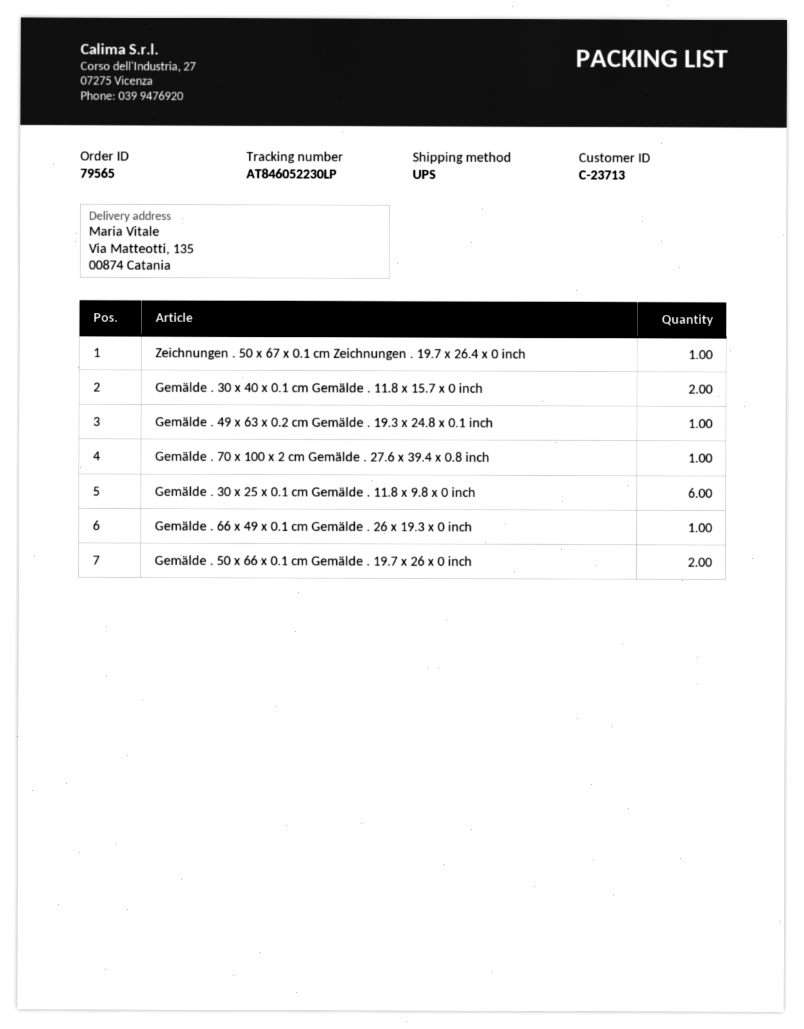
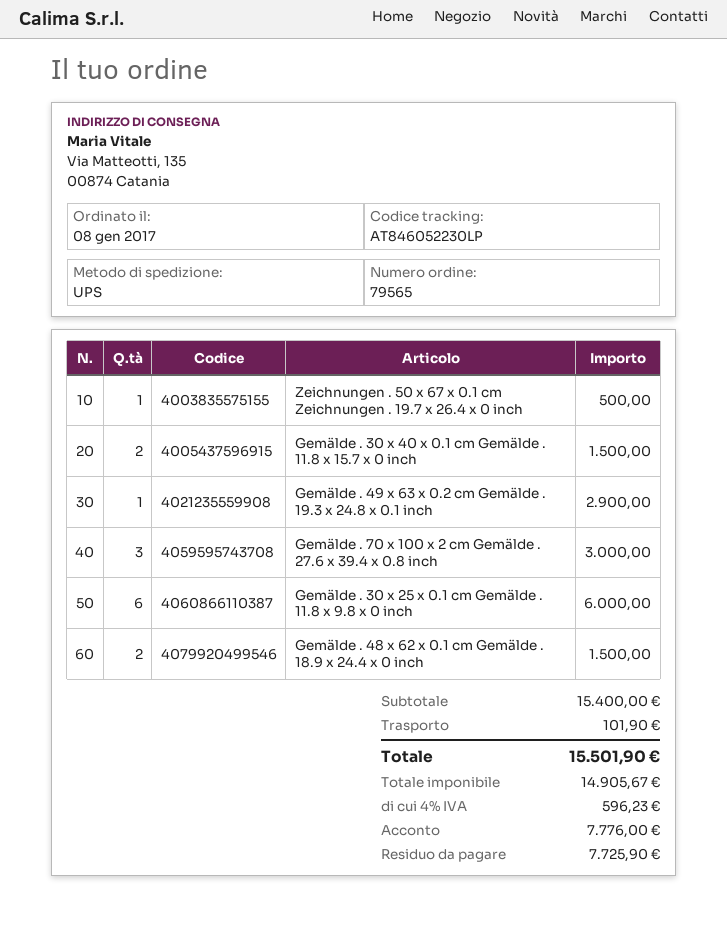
Gemälde . 70 x 100 x 2 cm Gemälde . 27.6 x 39.4 x 0.8 inch: 1 -> 3
Gemälde . 66 x 49 x 0.1 cm Gemälde . 26 x 19.3 x 0 inch: 1 -> none
Gemälde . 50 x 66 x 0.1 cm Gemälde . 19.7 x 26 x 0 inch: 2 -> none
Gemälde . 48 x 62 x 0.1 cm Gemälde . 18.9 x 24.4 x 0 inch: none -> 2

